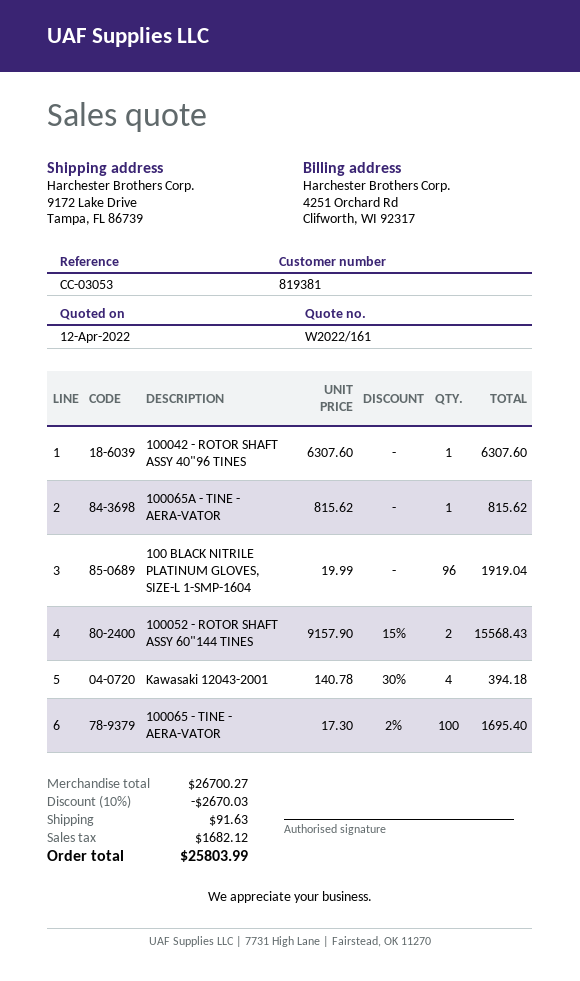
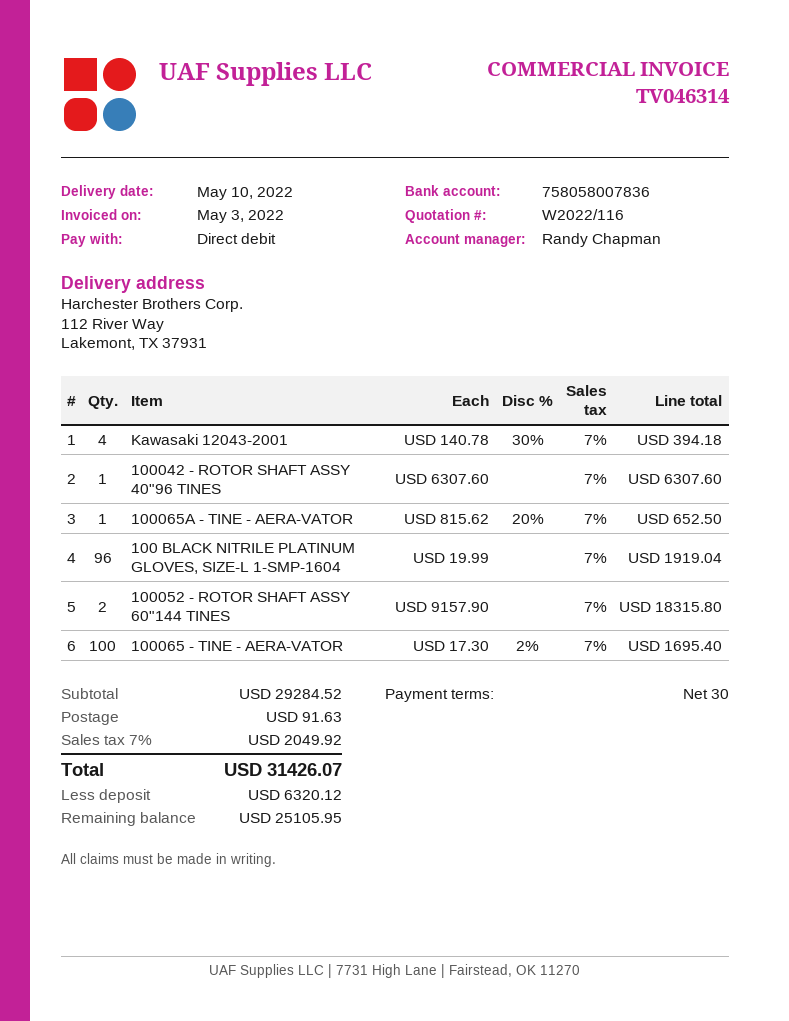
quote number: W2022/161 -> W2022/116
ship to: 9172 Lake Drive, Tampa, FL 86739 -> 112 River Way, Lakemont, TX 37931
100065A - TINE - AERA-VATOR: 1 x 815.62 = 815.62 -> 1 x 815.62 - 20% = 652.50
100052 - ROTOR SHAFT ASSY 60"144 TINES: 2 x 9157.90 - 15% = 15568.43 -> 2 x 9157.90 = 18315.80
subtotal: 26700.27 -> 29284.52
discount: 10% = 2670.03 -> none
tax: 1682.12 -> 2049.92
total: 25803.99 -> 31426.07

